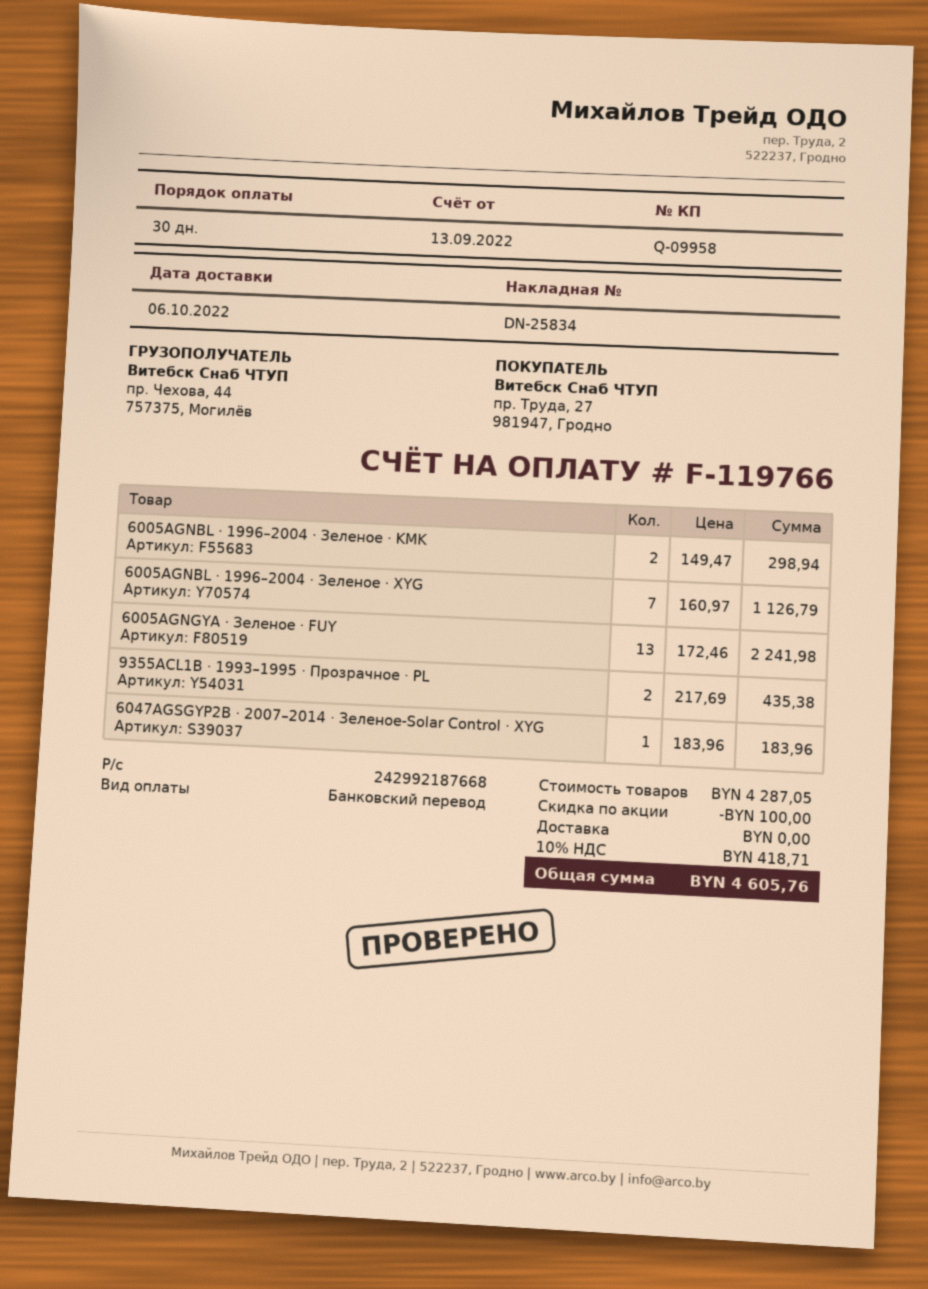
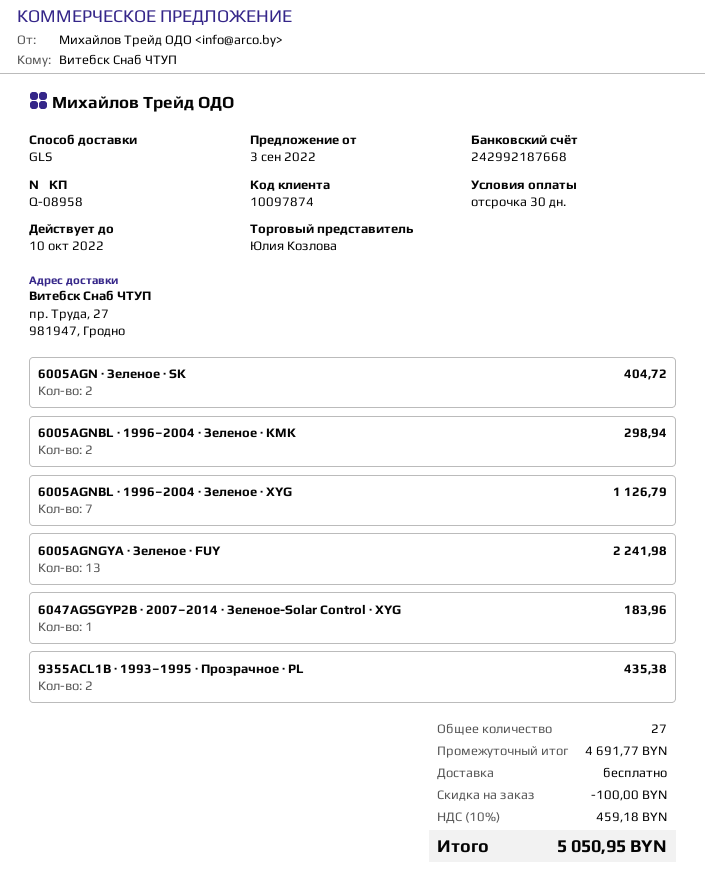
quote number: Q-09958 -> Q-08958
ship to: пр. Чехова, 44, 757375, Могилёв -> пр. Труда, 27, 981947, Гродно
6005AGN · Зеленое · SK: none -> 2 for 404.72
subtotal: 4287.05 -> 4691.77
tax: 10% = 418.71 -> 10% = 459.18
total: 4605.76 -> 5050.95

